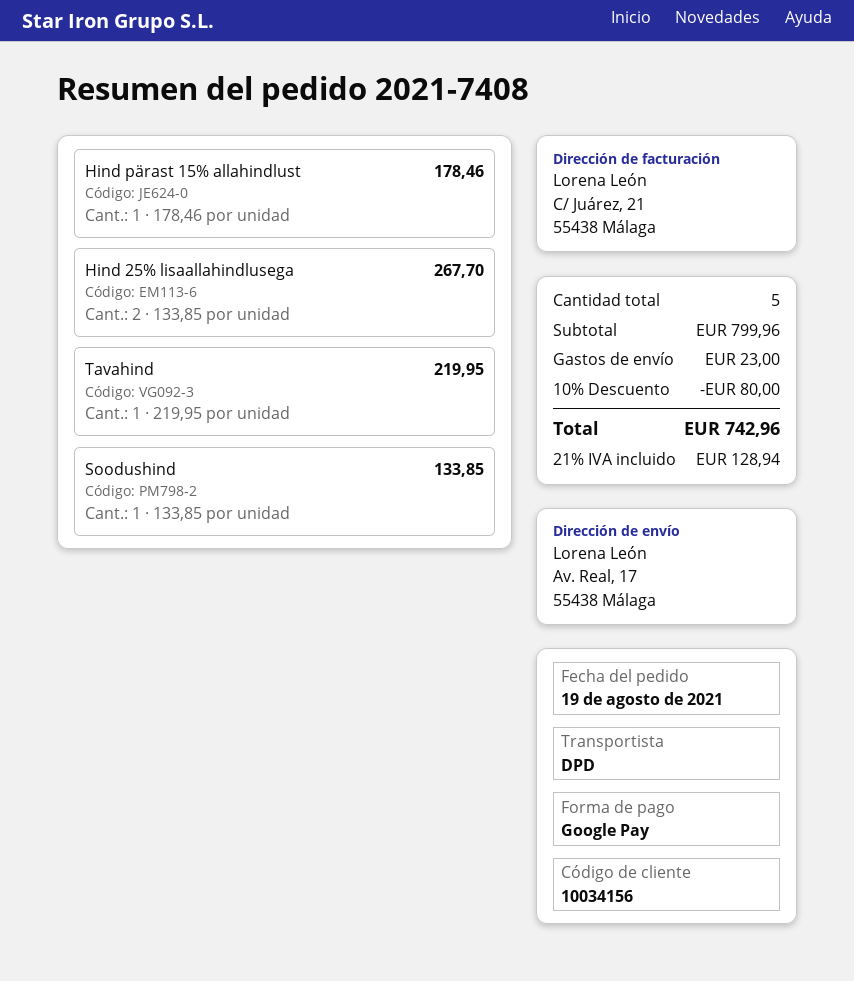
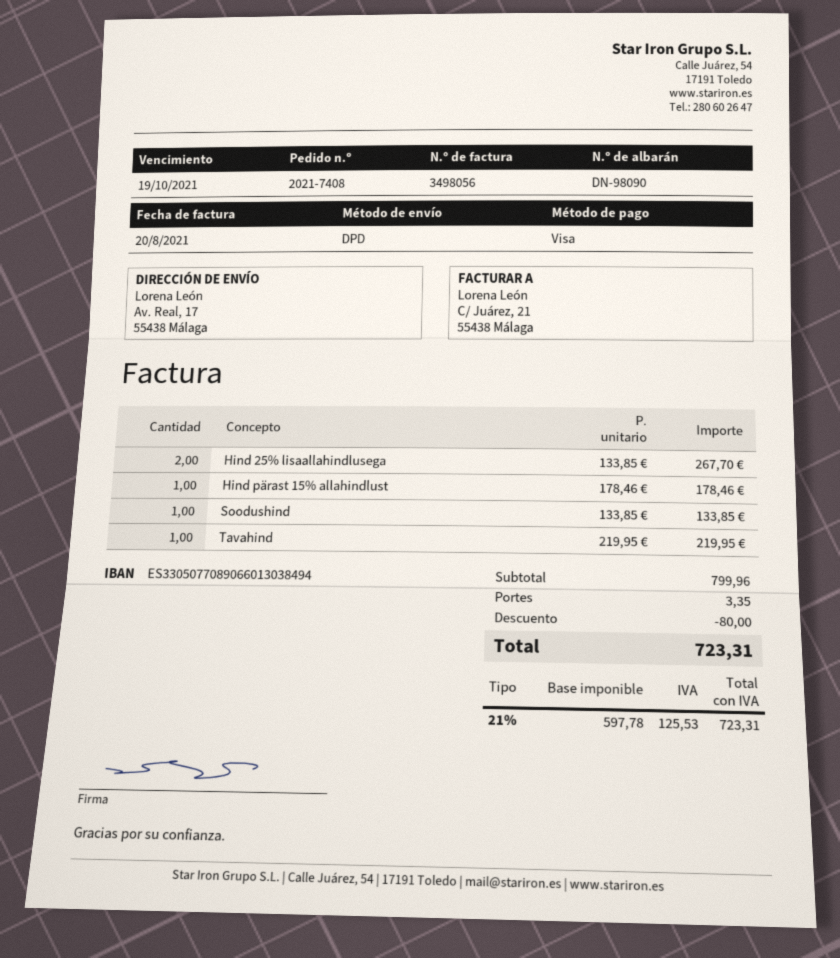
payment method: Google Pay -> Visa
shipping: 23.00 -> 3.35
tax: 21% = 128.94 -> 21% = 125.53
total: 742.96 -> 723.31

